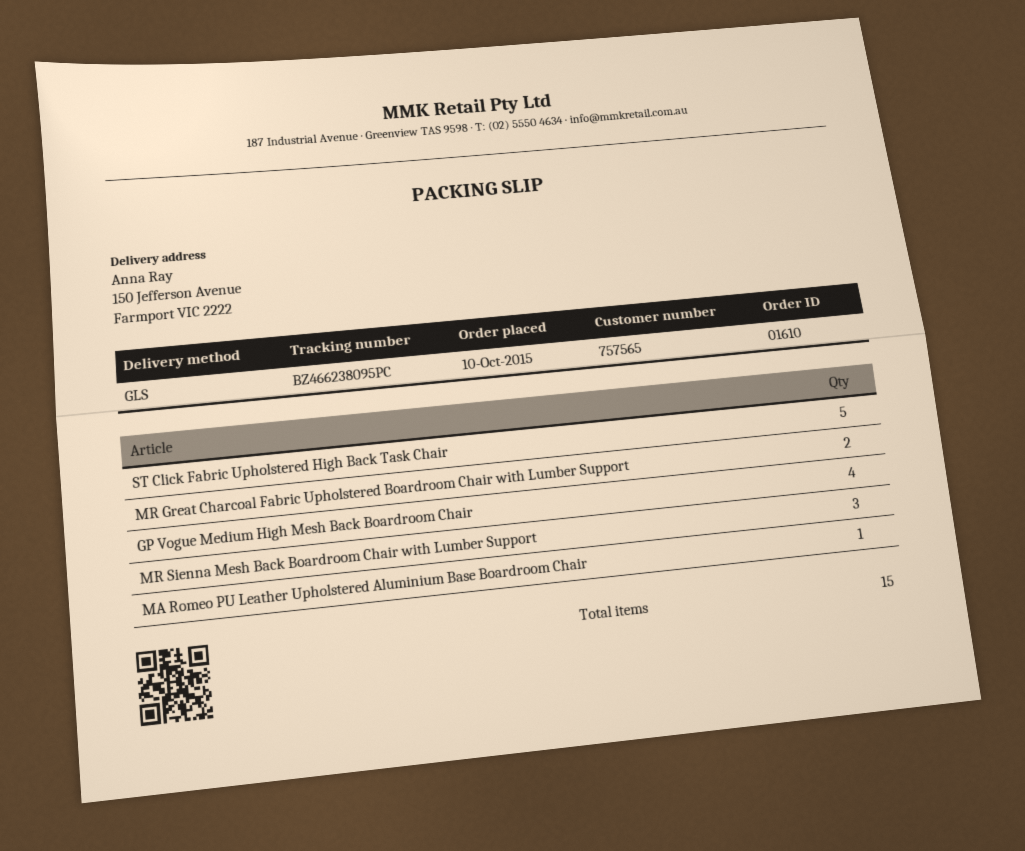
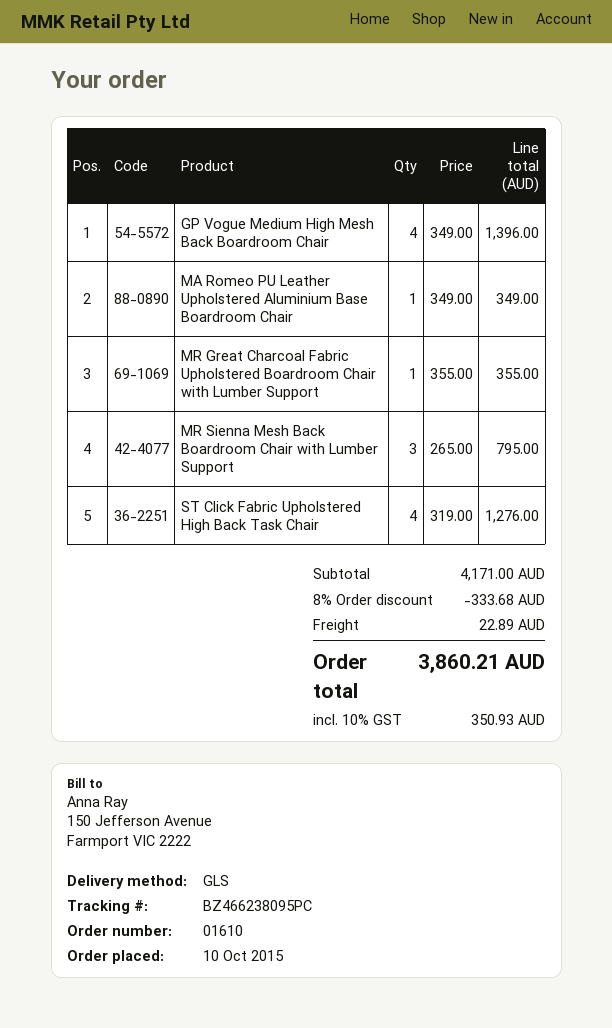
ST Click Fabric Upholstered High Back Task Chair: 5 -> 4
MR Great Charcoal Fabric Upholstered Boardroom Chair with Lumber Support: 2 -> 1

